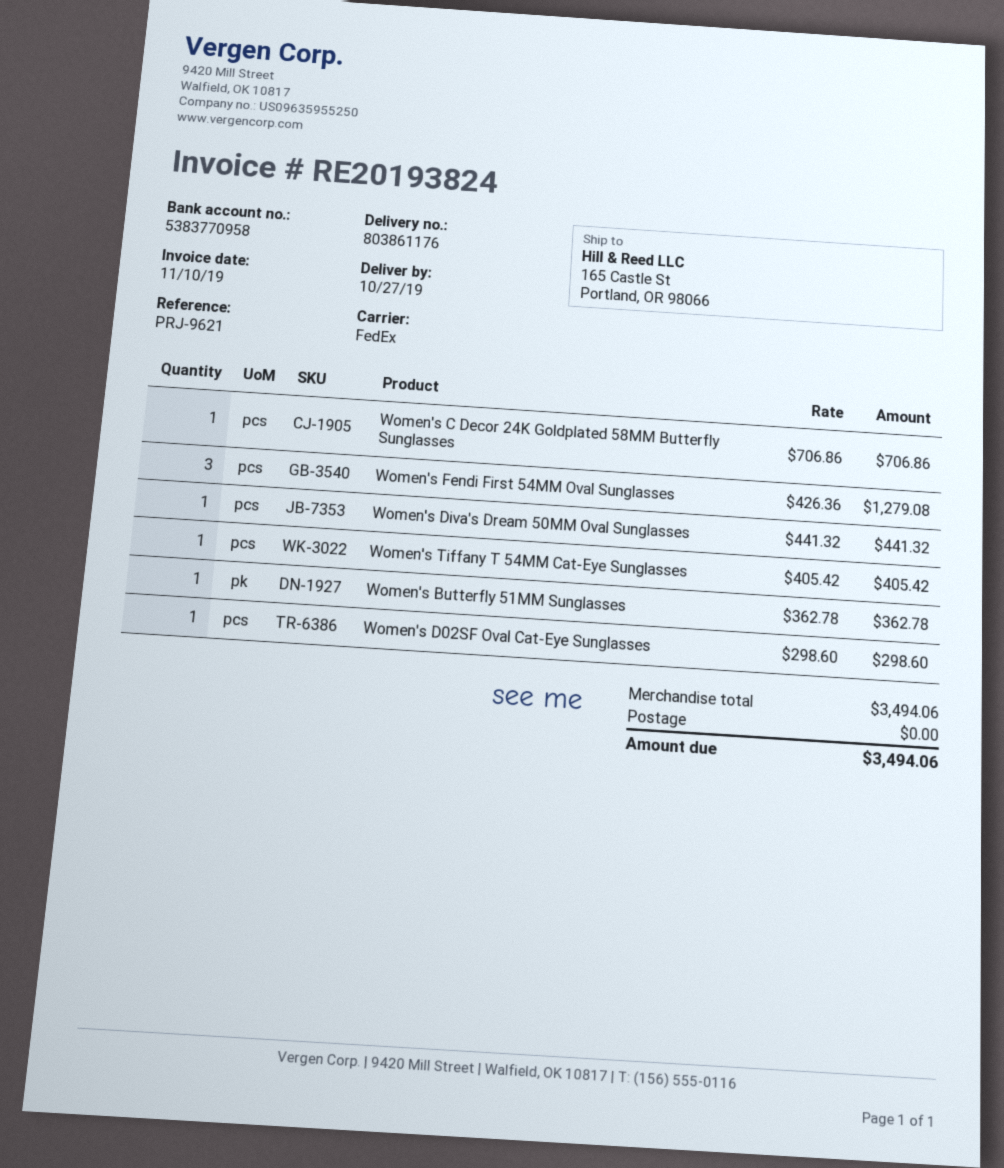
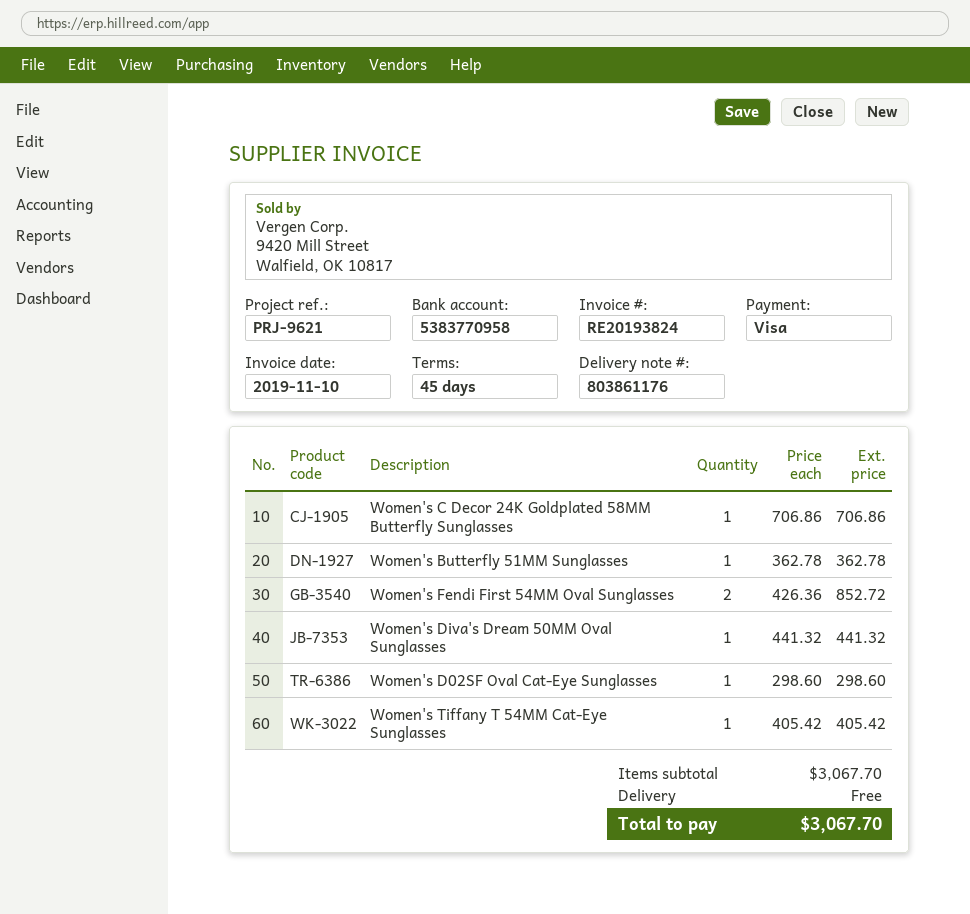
Women's Fendi First 54MM Oval Sunglasses: 3 x 426.36 = 1279.08 -> 2 x 426.36 = 852.72
subtotal: 3494.06 -> 3067.70
total: 3494.06 -> 3067.70

